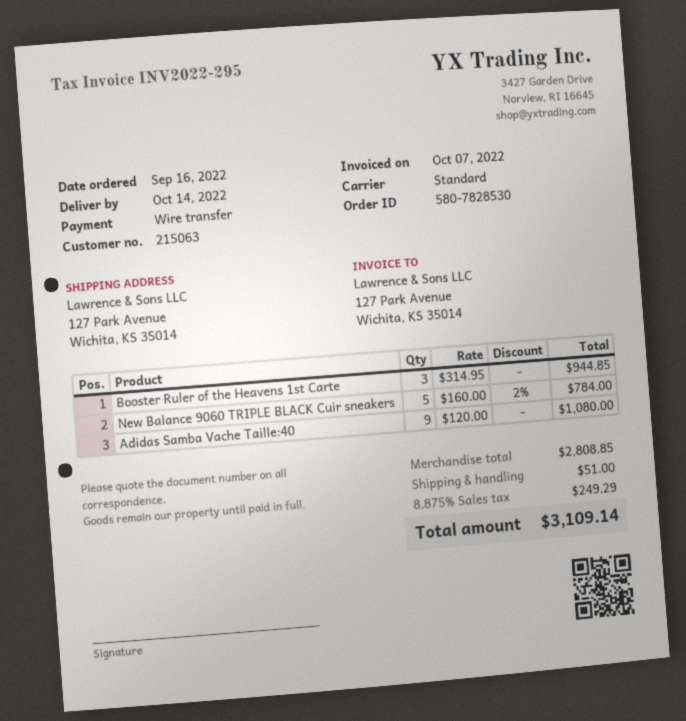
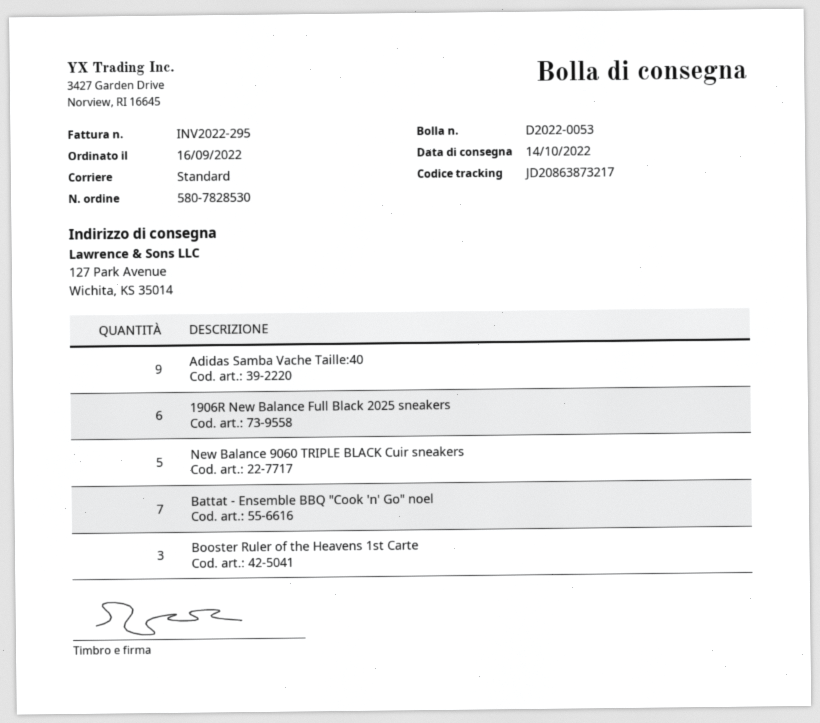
1906R New Balance Full Black 2025 sneakers: none -> 6
Battat - Ensemble BBQ "Cook 'n' Go" noel: none -> 7

